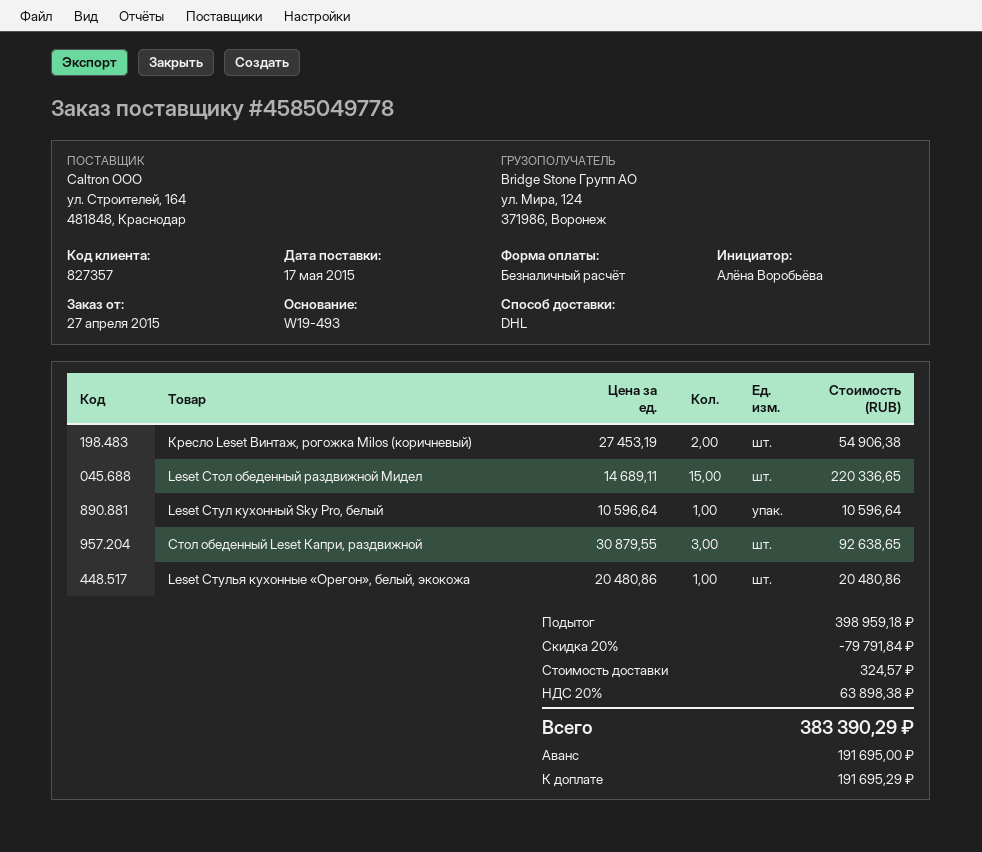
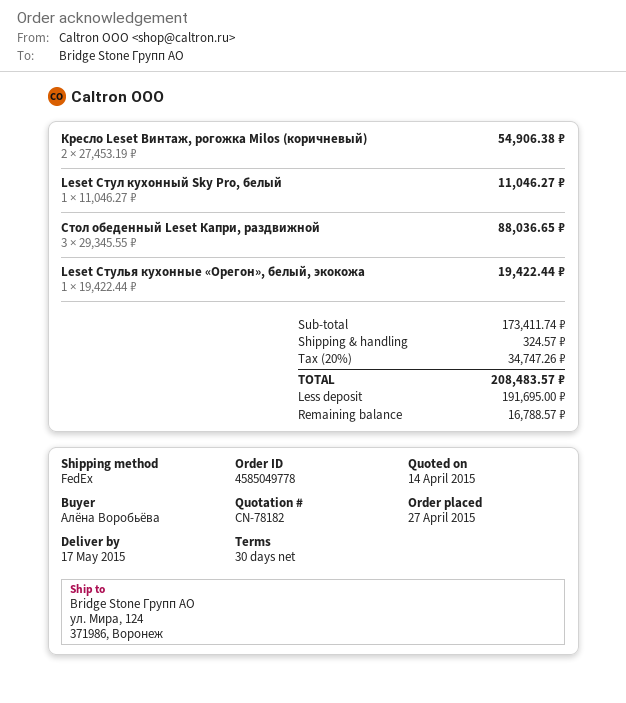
shipping method: DHL -> FedEx
Leset Стол обеденный раздвижной Мидел: 15 x 14689.11 = 220336.65 -> none
Leset Стул кухонный Sky Pro, белый: 1 x 10596.64 = 10596.64 -> 1 x 11046.27 = 11046.27
Стол обеденный Leset Капри, раздвижной: 3 x 30879.55 = 92638.65 -> 3 x 29345.55 = 88036.65
Leset Стулья кухонные «Орегон», белый, экокожа: 1 x 20480.86 = 20480.86 -> 1 x 19422.44 = 19422.44
subtotal: 398959.18 -> 173411.74
discount: 20% = 79791.84 -> none
tax: 20% = 63898.38 -> 20% = 34747.26
total: 383390.29 -> 208483.57
balance: 191695.29 -> 16788.57

